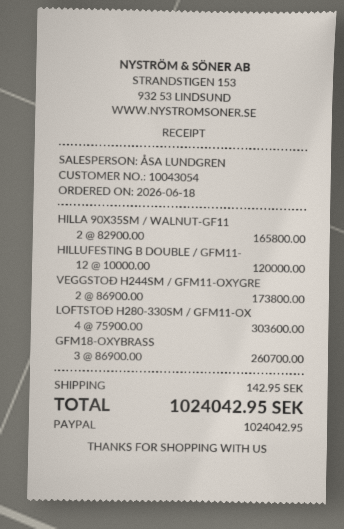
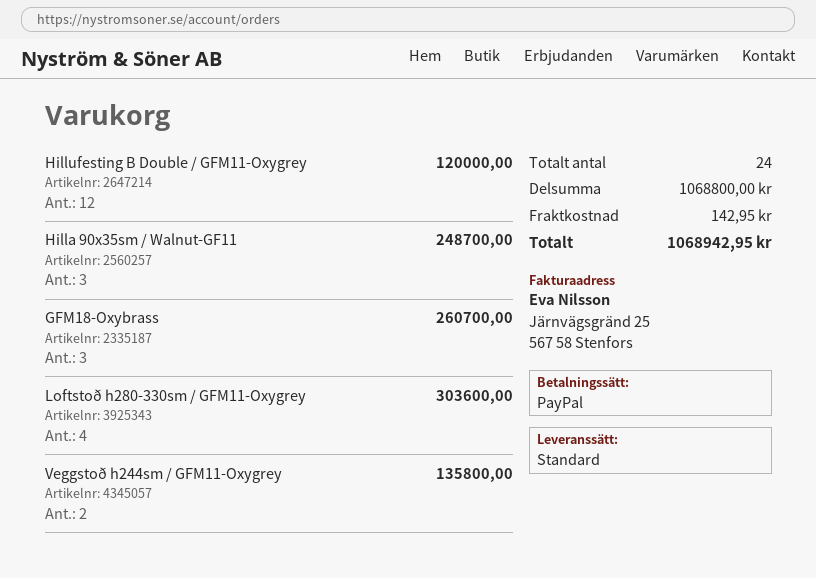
HILLA 90X35SM / WALNUT-GF11: 2 for 165800.00 -> 3 for 248700.00
VEGGSTOÐ H244SM / GFM11-OXYGRE: 2 for 173800.00 -> 2 for 135800.00
total: 1024042.95 -> 1068942.95

